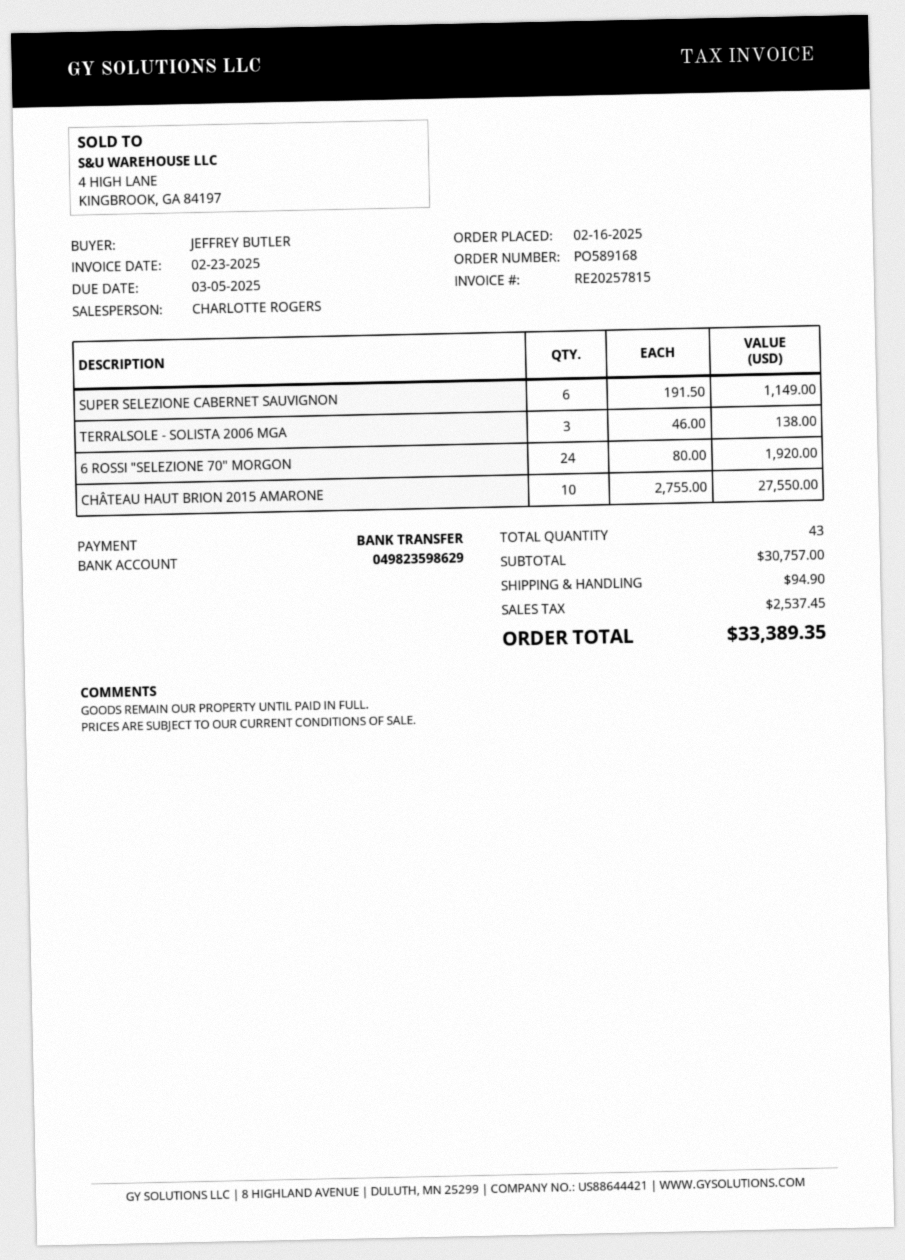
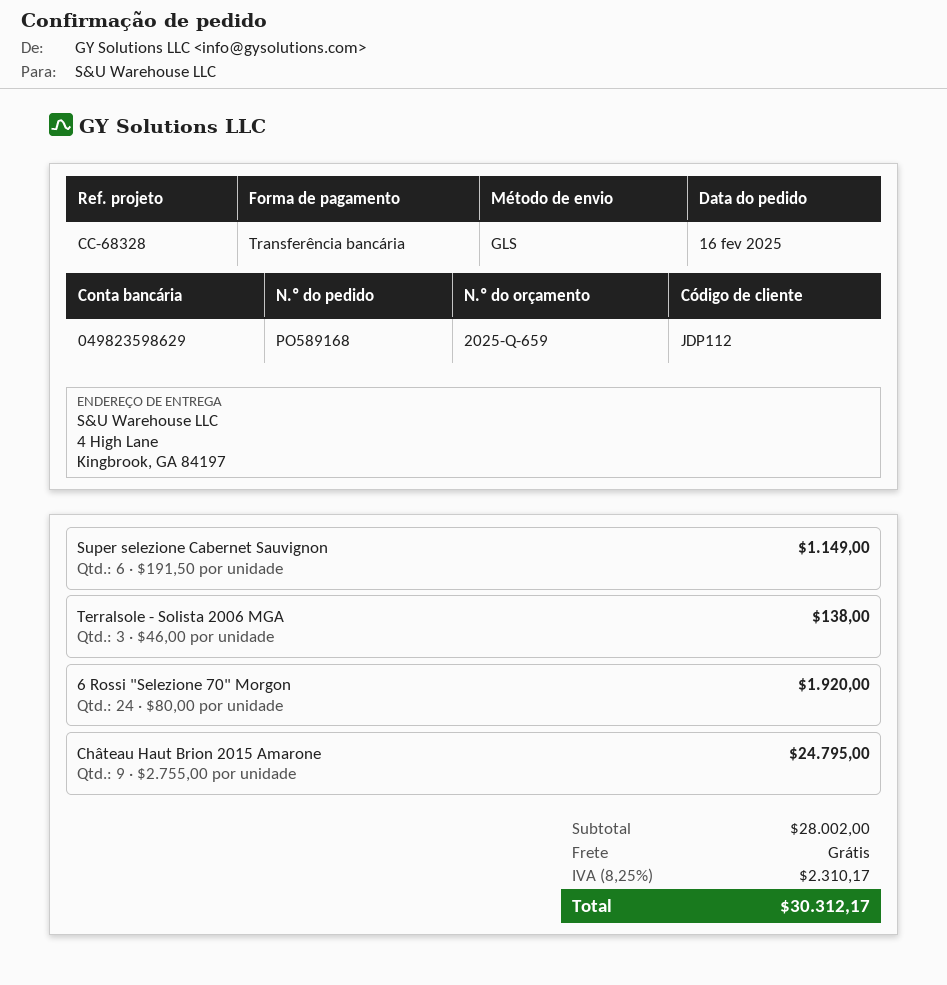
CHÂTEAU HAUT BRION 2015 AMARONE: 10 x 2755.00 = 27550.00 -> 9 x 2755.00 = 24795.00
subtotal: 30757.00 -> 28002.00
shipping: 94.90 -> 0.00
tax: 2537.45 -> 2310.17
total: 33389.35 -> 30312.17

